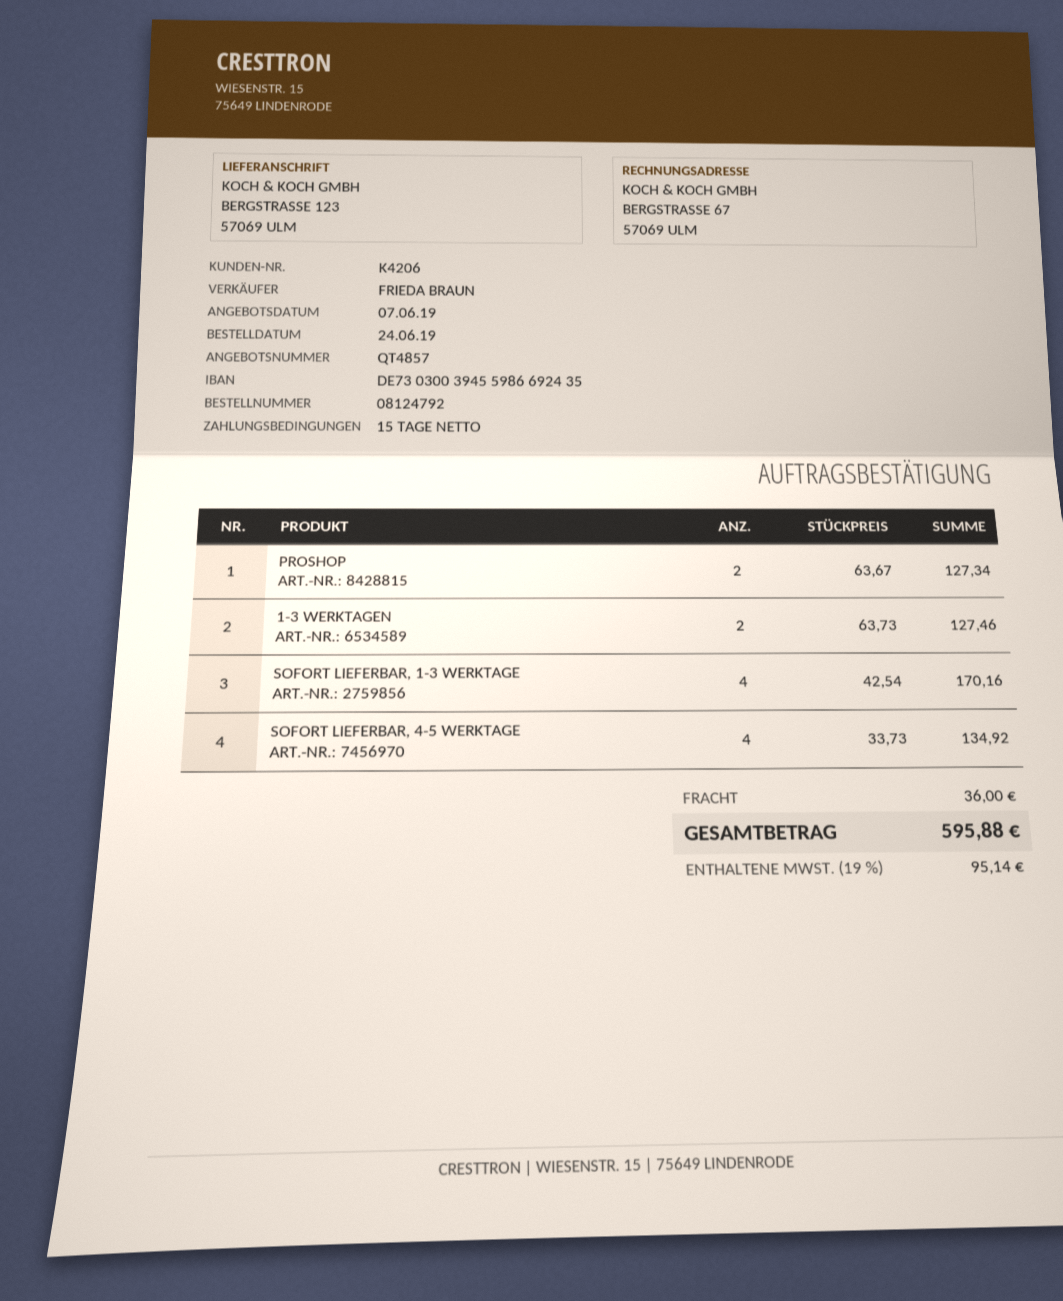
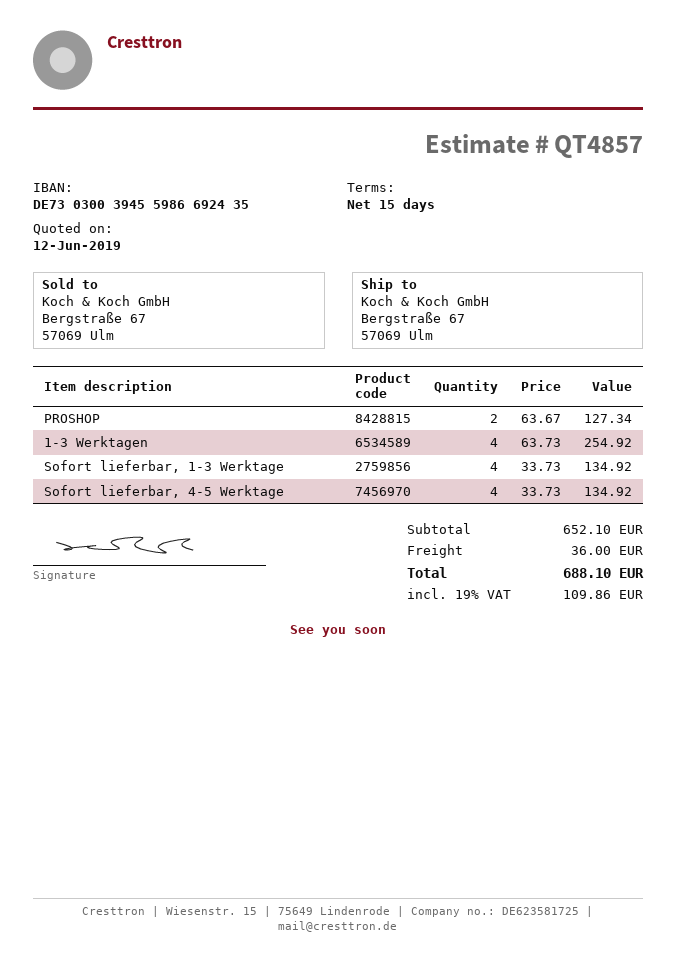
quote date: 2019-06-07 -> 2019-06-12
ship to: BERGSTRASSE 123, 57069 ULM -> Bergstraße 67, 57069 Ulm
1-3 WERKTAGEN: 2 x 63.73 = 127.46 -> 4 x 63.73 = 254.92
SOFORT LIEFERBAR, 1-3 WERKTAGE: 4 x 42.54 = 170.16 -> 4 x 33.73 = 134.92
tax: 19% = 95.14 -> 19% = 109.86
total: 595.88 -> 688.10

